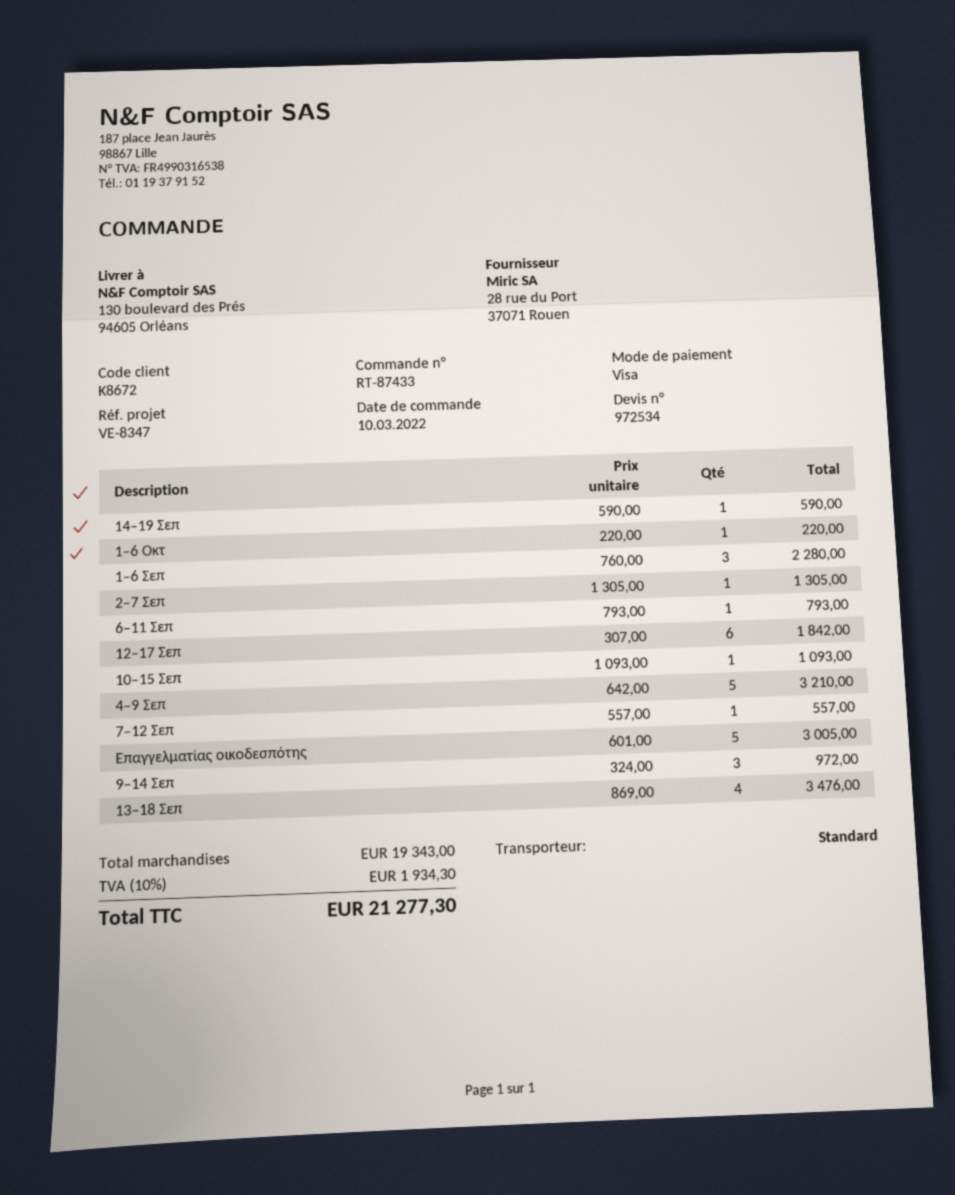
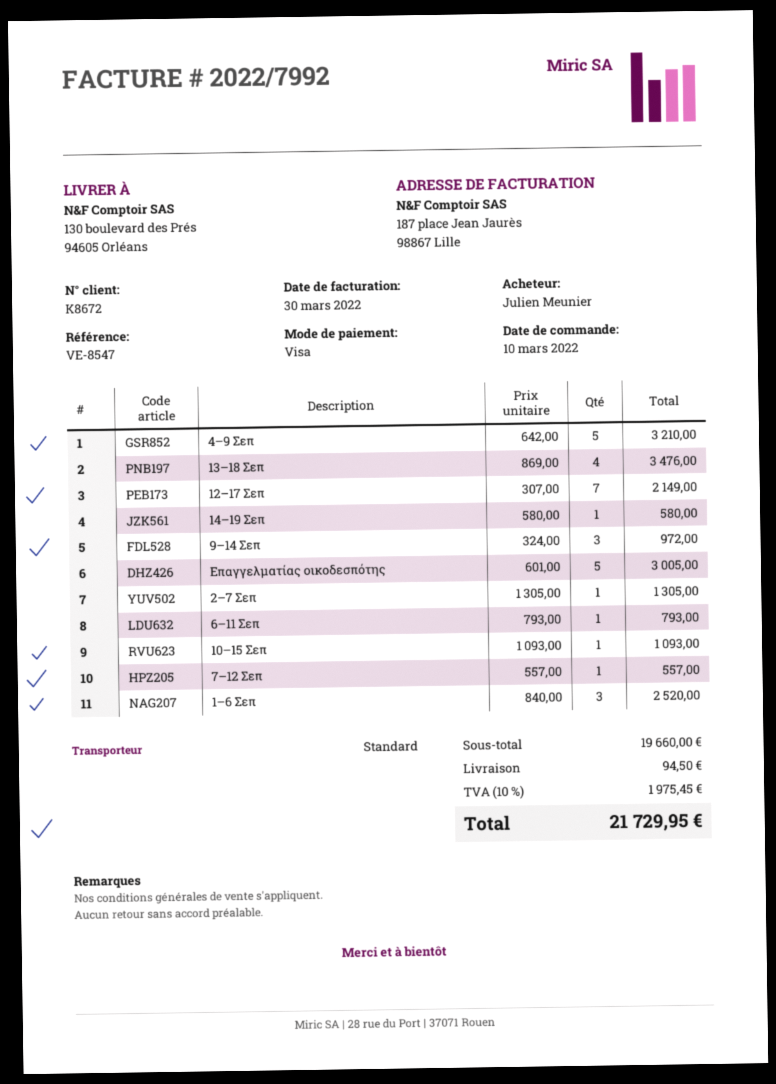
reference: VE-8347 -> VE-8547
14–19 Σεπ: 1 x 590.00 = 590.00 -> 1 x 580.00 = 580.00
1–6 Οκτ: 1 x 220.00 = 220.00 -> none
1–6 Σεπ: 3 x 760.00 = 2280.00 -> 3 x 840.00 = 2520.00
12–17 Σεπ: 6 x 307.00 = 1842.00 -> 7 x 307.00 = 2149.00
subtotal: 19343.00 -> 19660.00
shipping: none -> 94.50
tax: 10% = 1934.30 -> 10% = 1975.45
total: 21277.30 -> 21729.95

